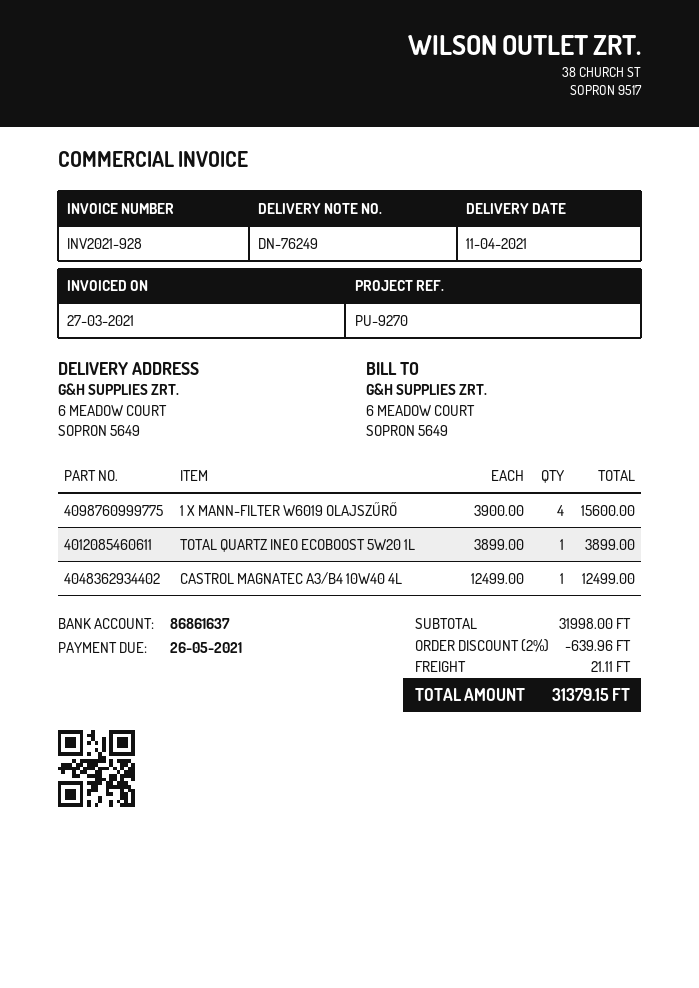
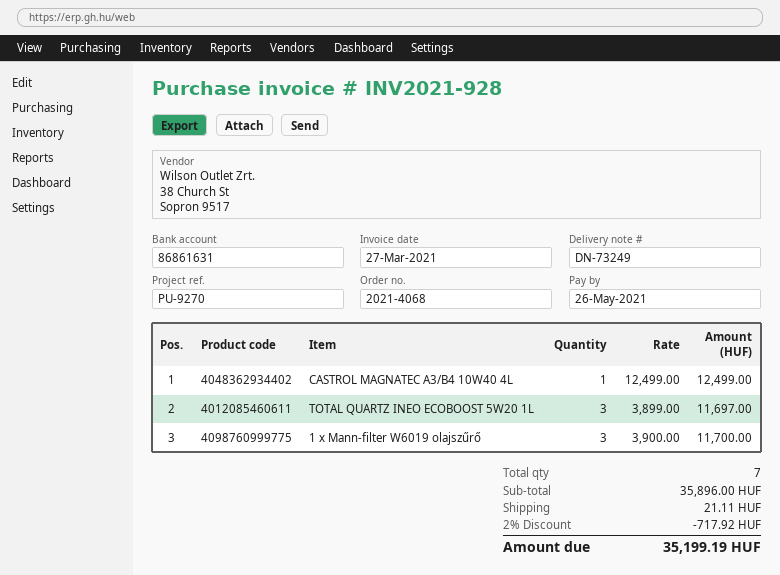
delivery note number: DN-76249 -> DN-73249
bank account: 86861637 -> 86861631
1 X MANN-FILTER W6019 OLAJSZŰRŐ: 4 x 3900.00 = 15600.00 -> 3 x 3900.00 = 11700.00
TOTAL QUARTZ INEO ECOBOOST 5W20 1L: 1 x 3899.00 = 3899.00 -> 3 x 3899.00 = 11697.00
subtotal: 31998.00 -> 35896.00
discount: 2% = 639.96 -> 2% = 717.92
total: 31379.15 -> 35199.19

